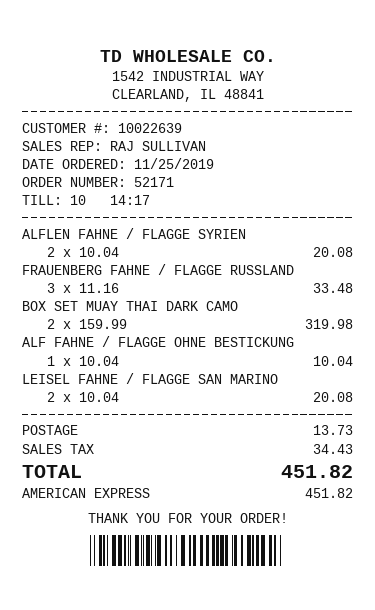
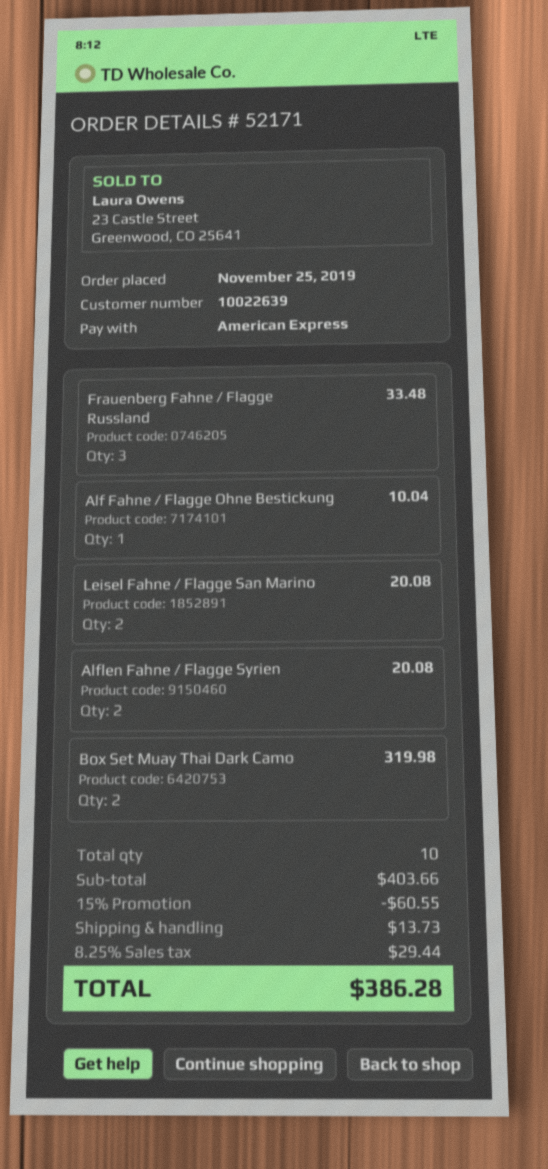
discount: none -> 15% = 60.55
tax: 34.43 -> 29.44
total: 451.82 -> 386.28

